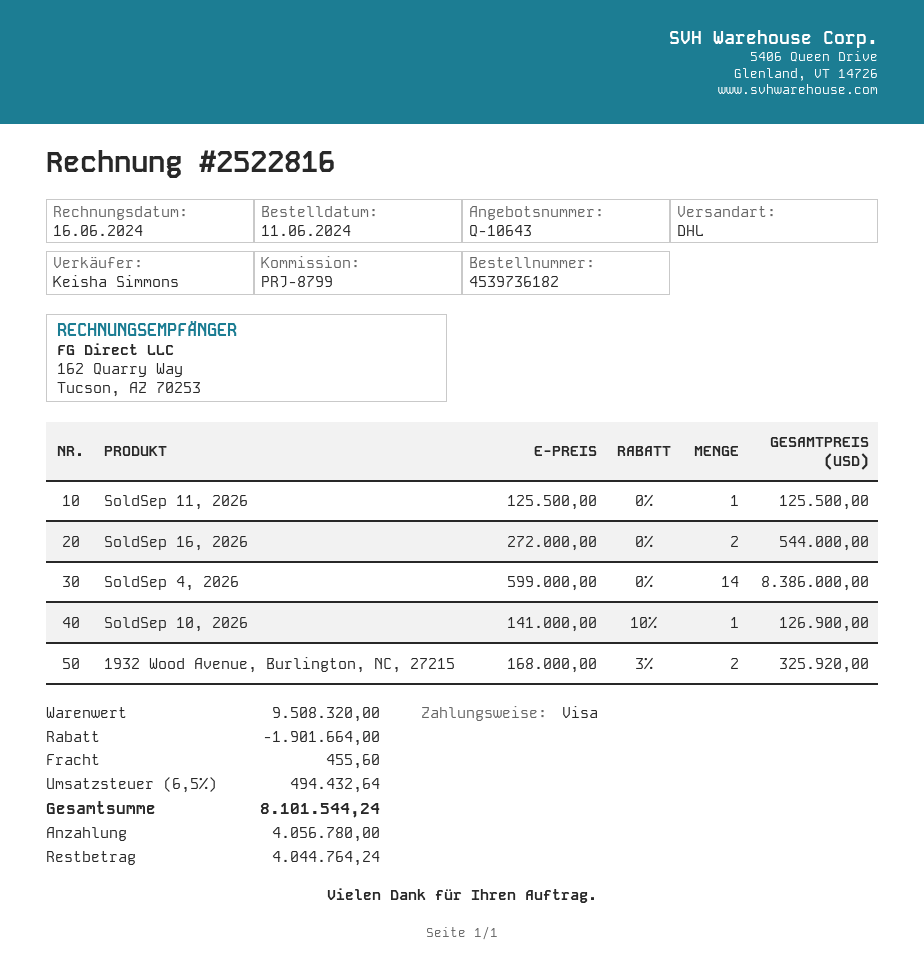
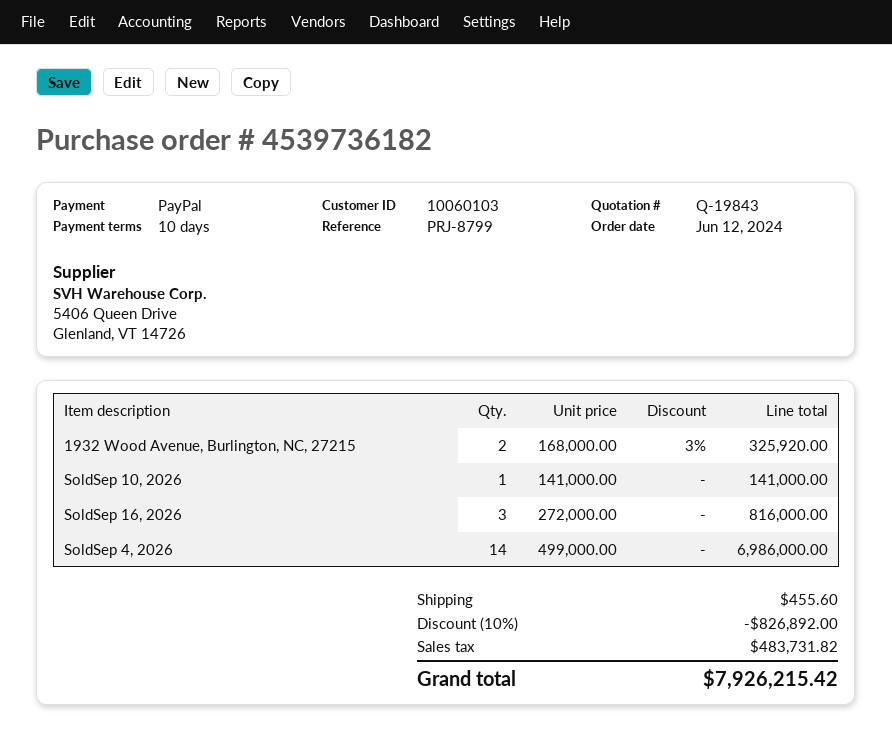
quote number: Q-10643 -> Q-19843
order date: 2024-06-11 -> 2024-06-12
payment method: Visa -> PayPal
SoldSep 11, 2026: 1 x 125500.00 = 125500.00 -> none
SoldSep 16, 2026: 2 x 272000.00 = 544000.00 -> 3 x 272000.00 = 816000.00
SoldSep 4, 2026: 14 x 599000.00 = 8386000.00 -> 14 x 499000.00 = 6986000.00
SoldSep 10, 2026: 1 x 141000.00 - 10% = 126900.00 -> 1 x 141000.00 = 141000.00
discount: 1901664.00 -> 826892.00
tax: 494432.64 -> 483731.82
total: 8101544.24 -> 7926215.42

